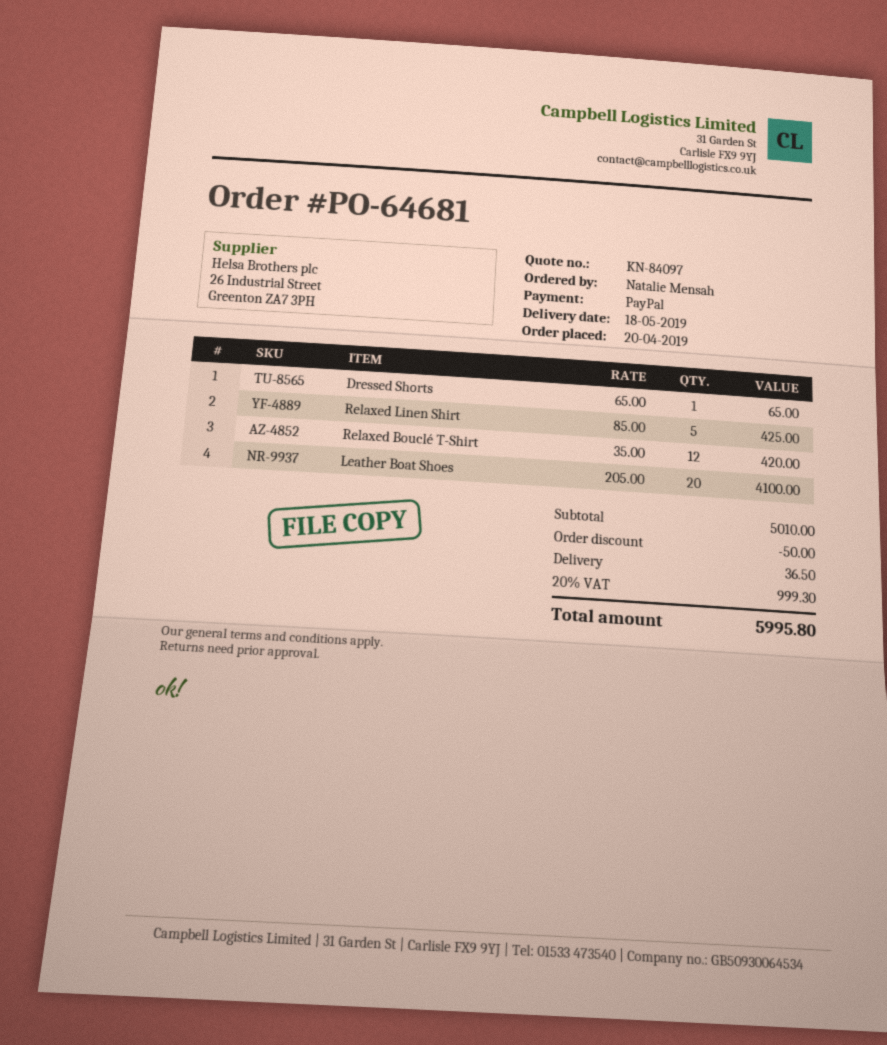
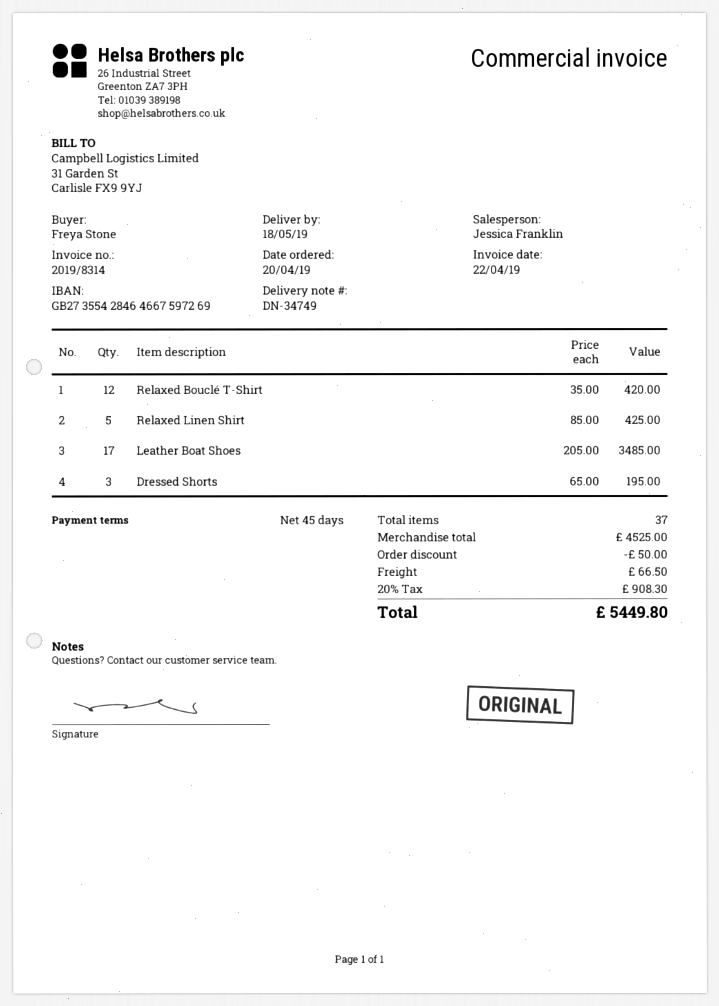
ordered by: Natalie Mensah -> Freya Stone
Dressed Shorts: 1 x 65.00 = 65.00 -> 3 x 65.00 = 195.00
Leather Boat Shoes: 20 x 205.00 = 4100.00 -> 17 x 205.00 = 3485.00
subtotal: 5010.00 -> 4525.00
shipping: 36.50 -> 66.50
tax: 20% = 999.30 -> 20% = 908.30
total: 5995.80 -> 5449.80

